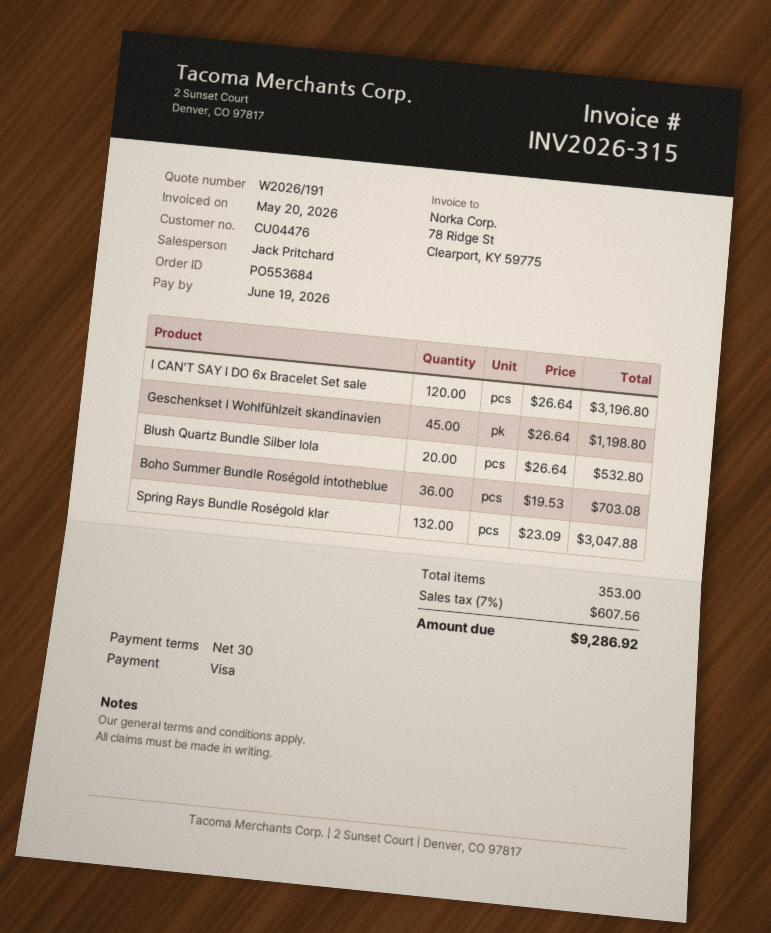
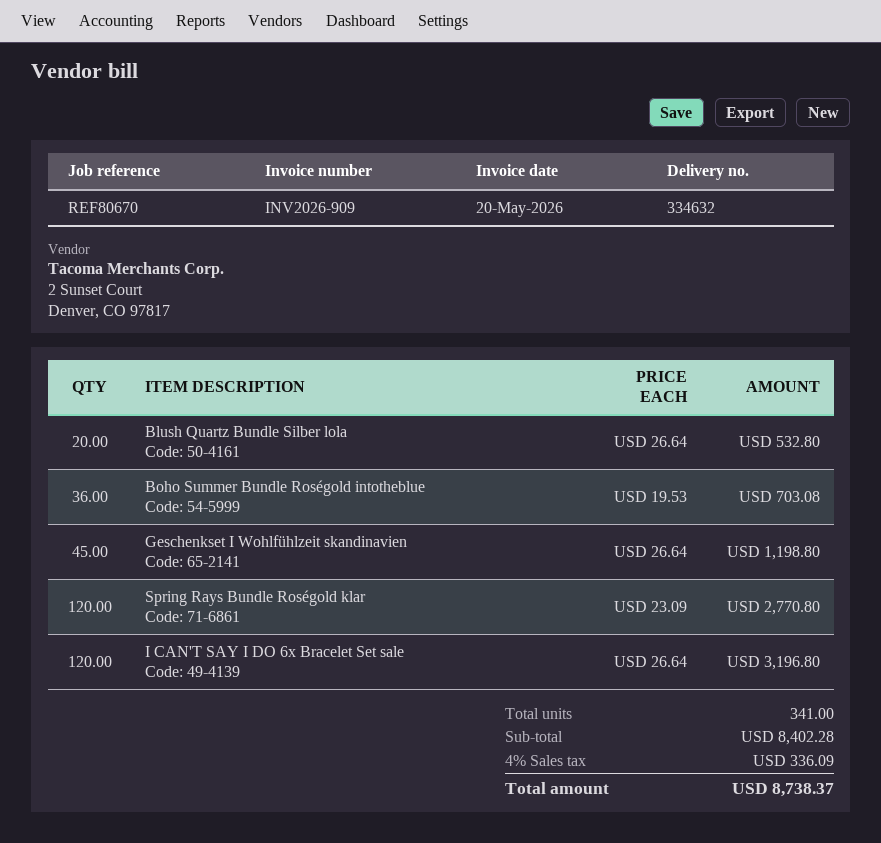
invoice number: INV2026-315 -> INV2026-909
Spring Rays Bundle Roségold klar: 132 x 23.09 = 3047.88 -> 120 x 23.09 = 2770.80
total quantity: 353 -> 341
tax: 7% = 607.56 -> 4% = 336.09
total: 9286.92 -> 8738.37

